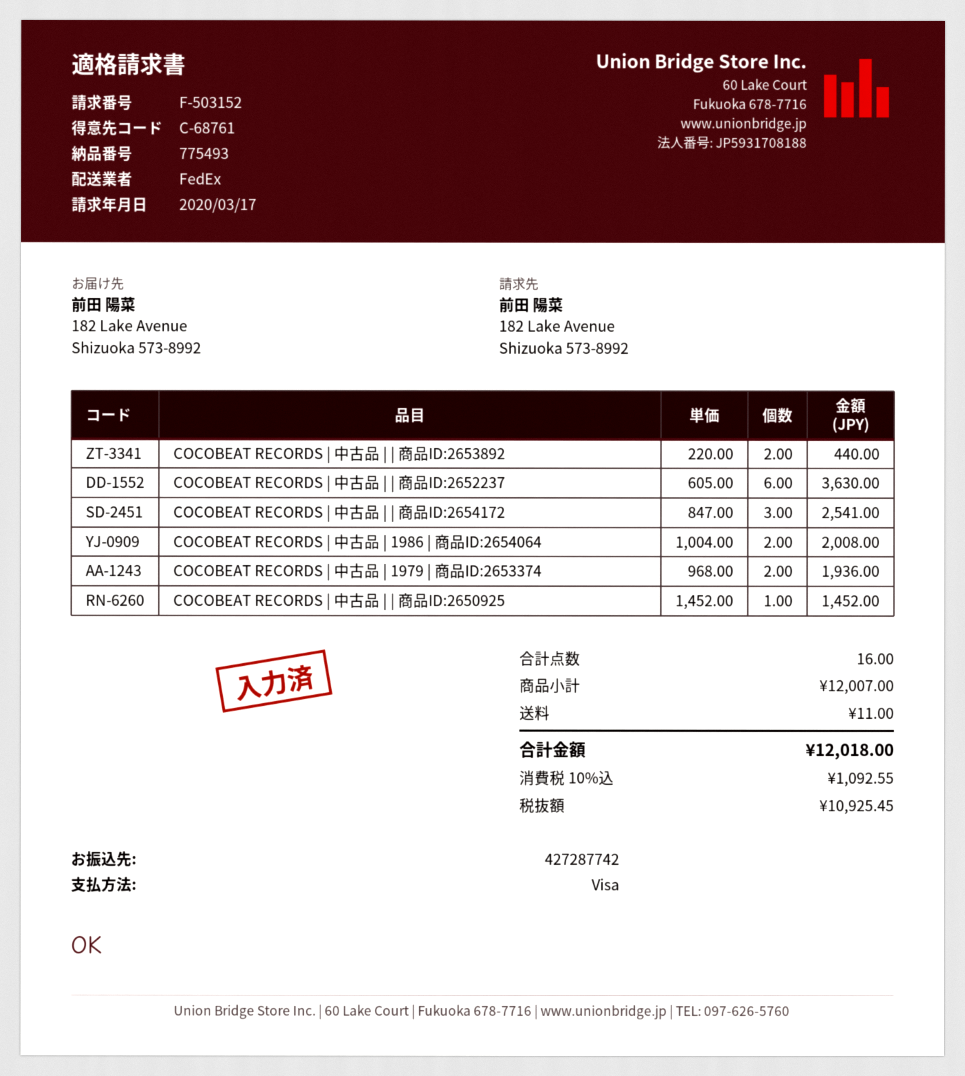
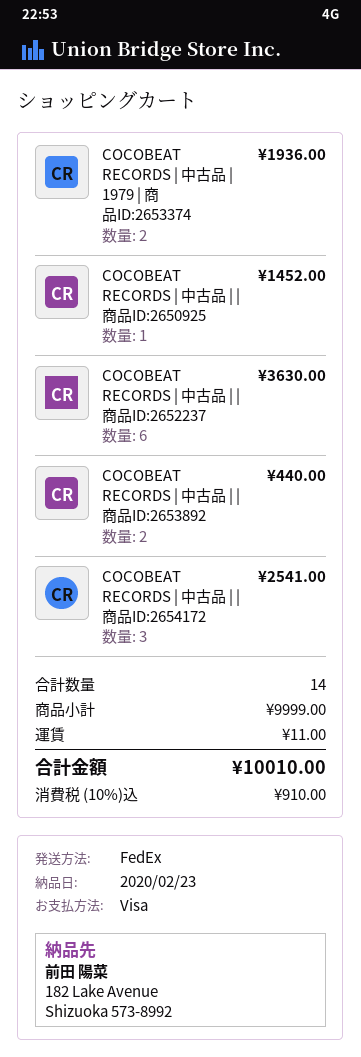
COCOBEAT RECORDS | 中古品 | 1986 | 商品ID:2654064: 2 for 2008.00 -> none
total quantity: 16 -> 14
subtotal: 12007.00 -> 9999.00
tax: 10% = 1092.55 -> 10% = 910.00
total: 12018.00 -> 10010.00

